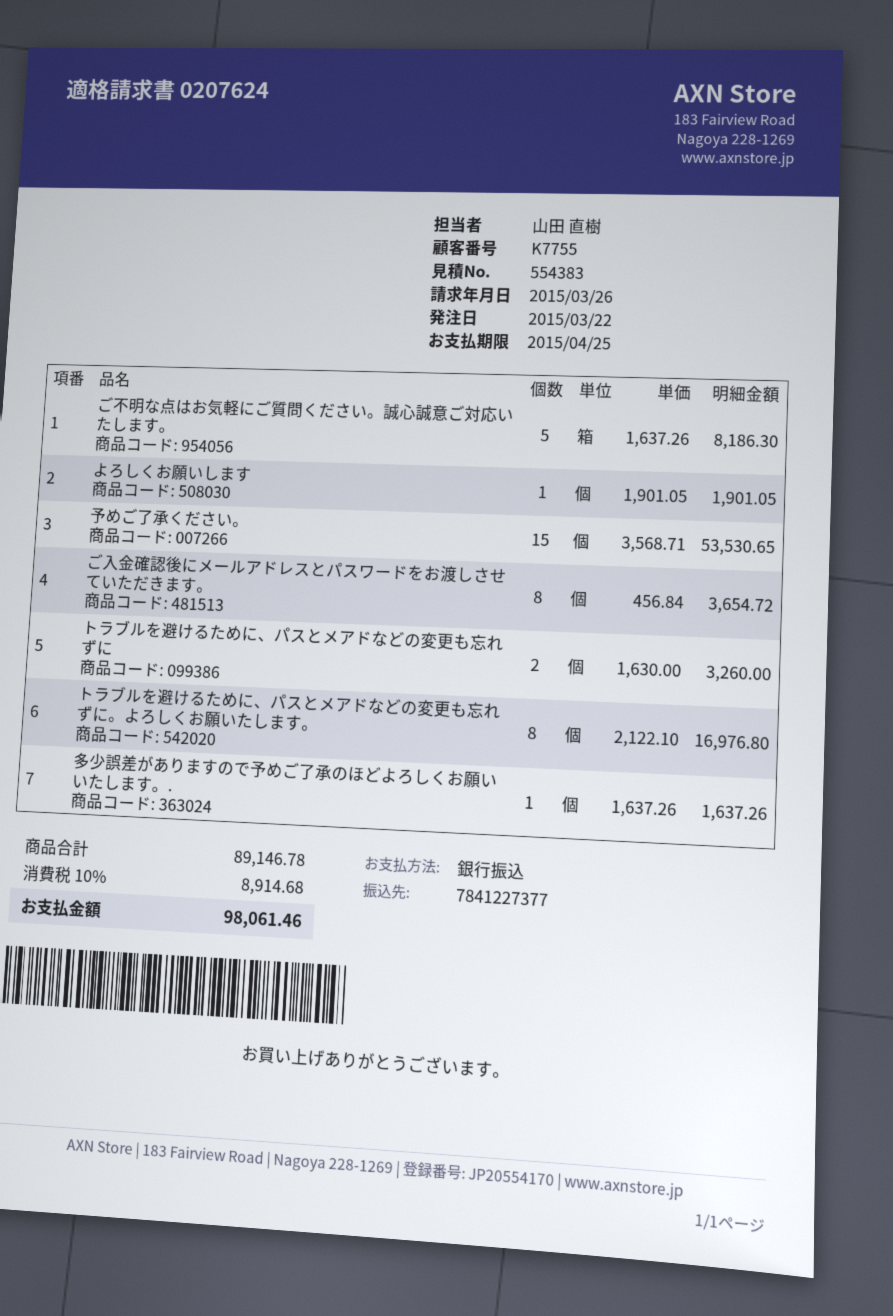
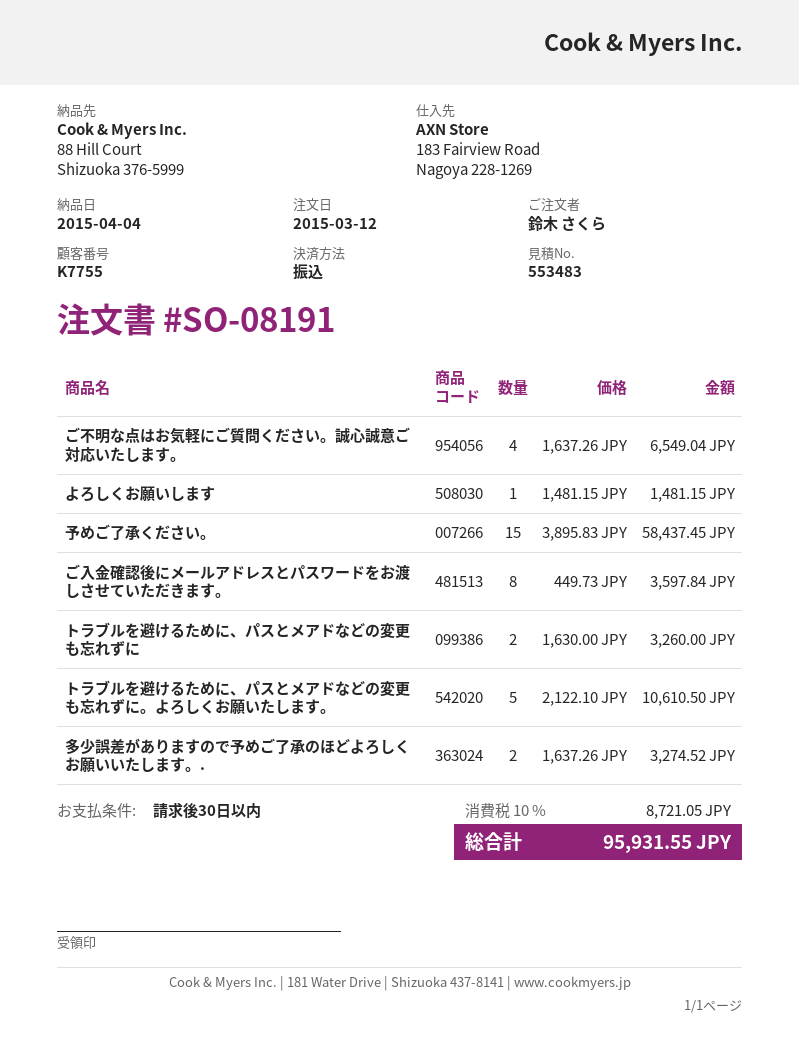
quote number: 554383 -> 553483
order date: 2015-03-22 -> 2015-03-12
ご不明な点はお気軽にご質問ください。誠心誠意ご対応いたします。: 5 x 1637.26 = 8186.30 -> 4 x 1637.26 = 6549.04
よろしくお願いします: 1 x 1901.05 = 1901.05 -> 1 x 1481.15 = 1481.15
予めご了承ください。: 15 x 3568.71 = 53530.65 -> 15 x 3895.83 = 58437.45
ご入金確認後にメールアドレスとパスワードをお渡しさせていただきます。: 8 x 456.84 = 3654.72 -> 8 x 449.73 = 3597.84
トラブルを避けるために、パスとメアドなどの変更も忘れずに。よろしくお願いたします。: 8 x 2122.10 = 16976.80 -> 5 x 2122.10 = 10610.50
多少誤差がありますので予めご了承のほどよろしくお願いいたします。.: 1 x 1637.26 = 1637.26 -> 2 x 1637.26 = 3274.52
tax: 10% = 8914.68 -> 10% = 8721.05
total: 98061.46 -> 95931.55

